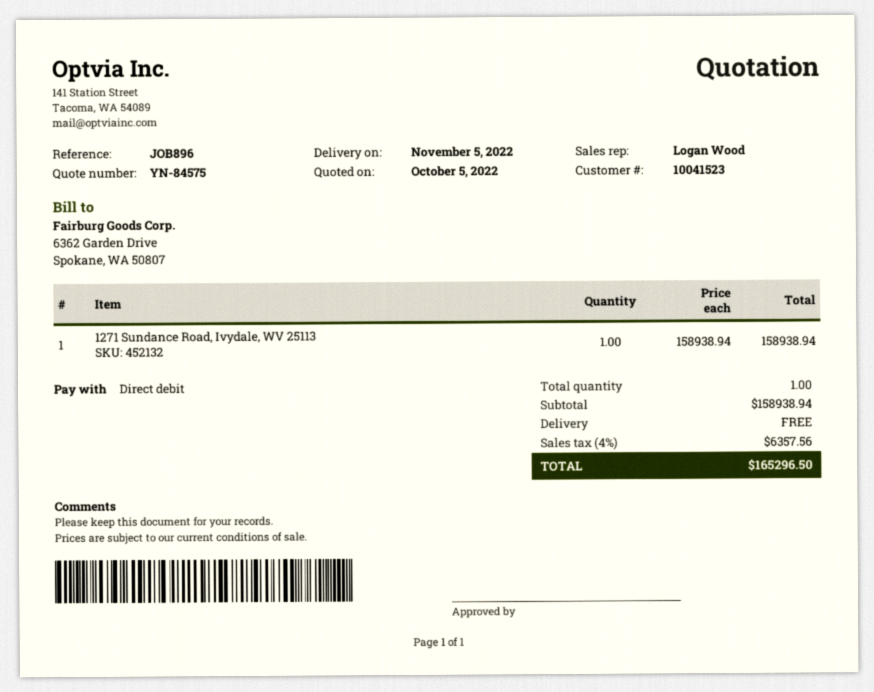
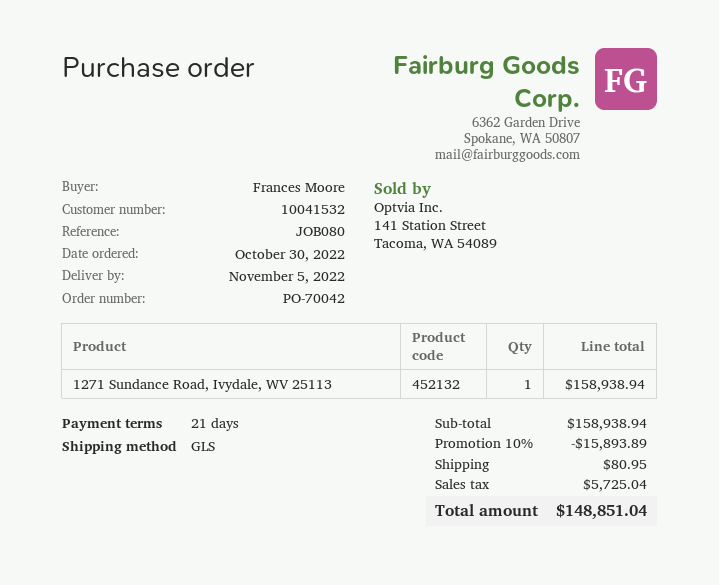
customer number: 10041523 -> 10041532
reference: JOB896 -> JOB080
discount: none -> 10% = 15893.89
shipping: 0.00 -> 80.95
tax: 6357.56 -> 5725.04
total: 165296.50 -> 148851.04

